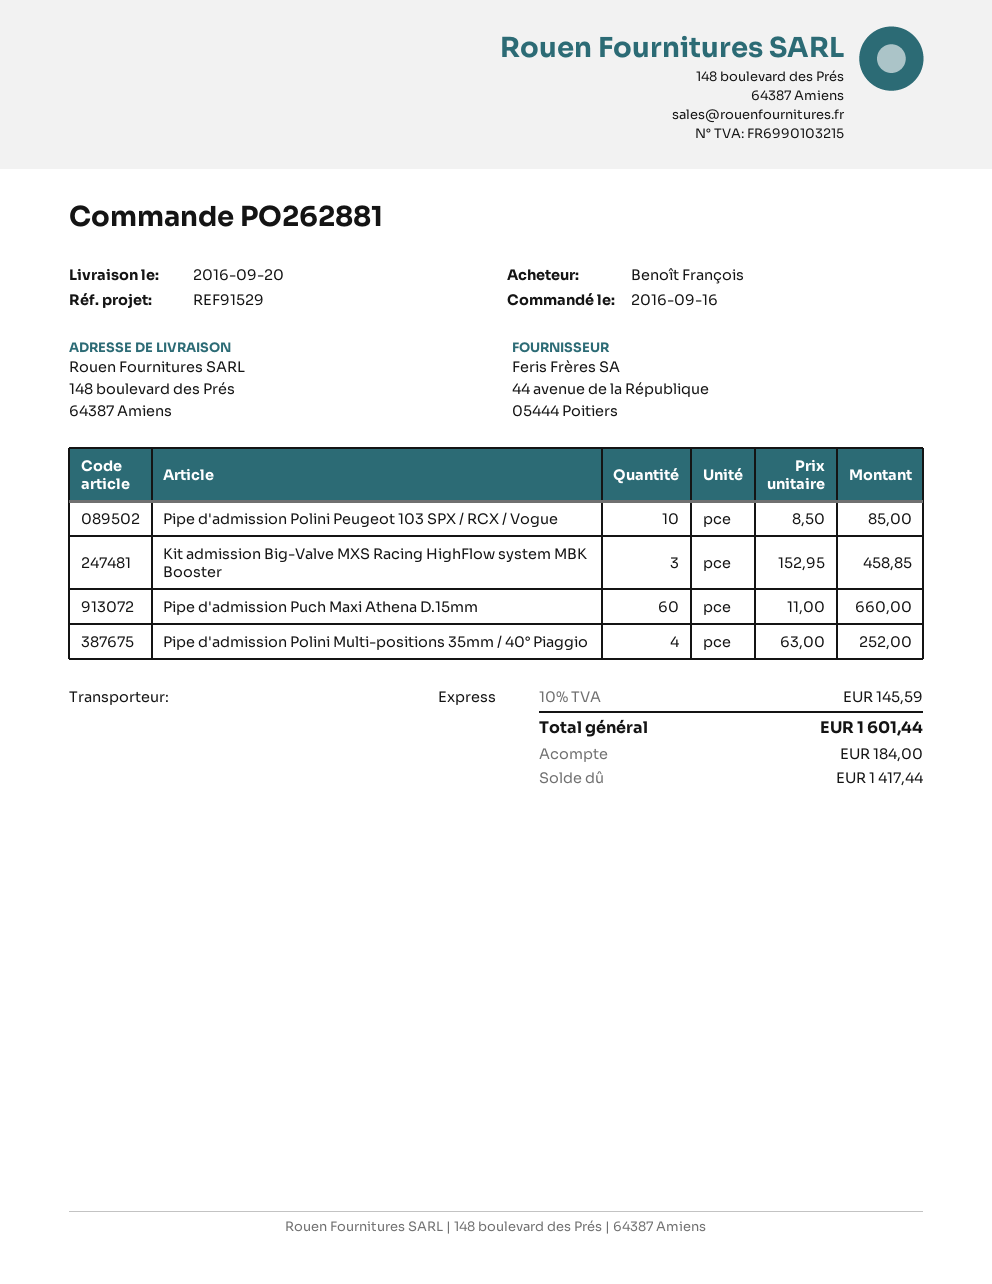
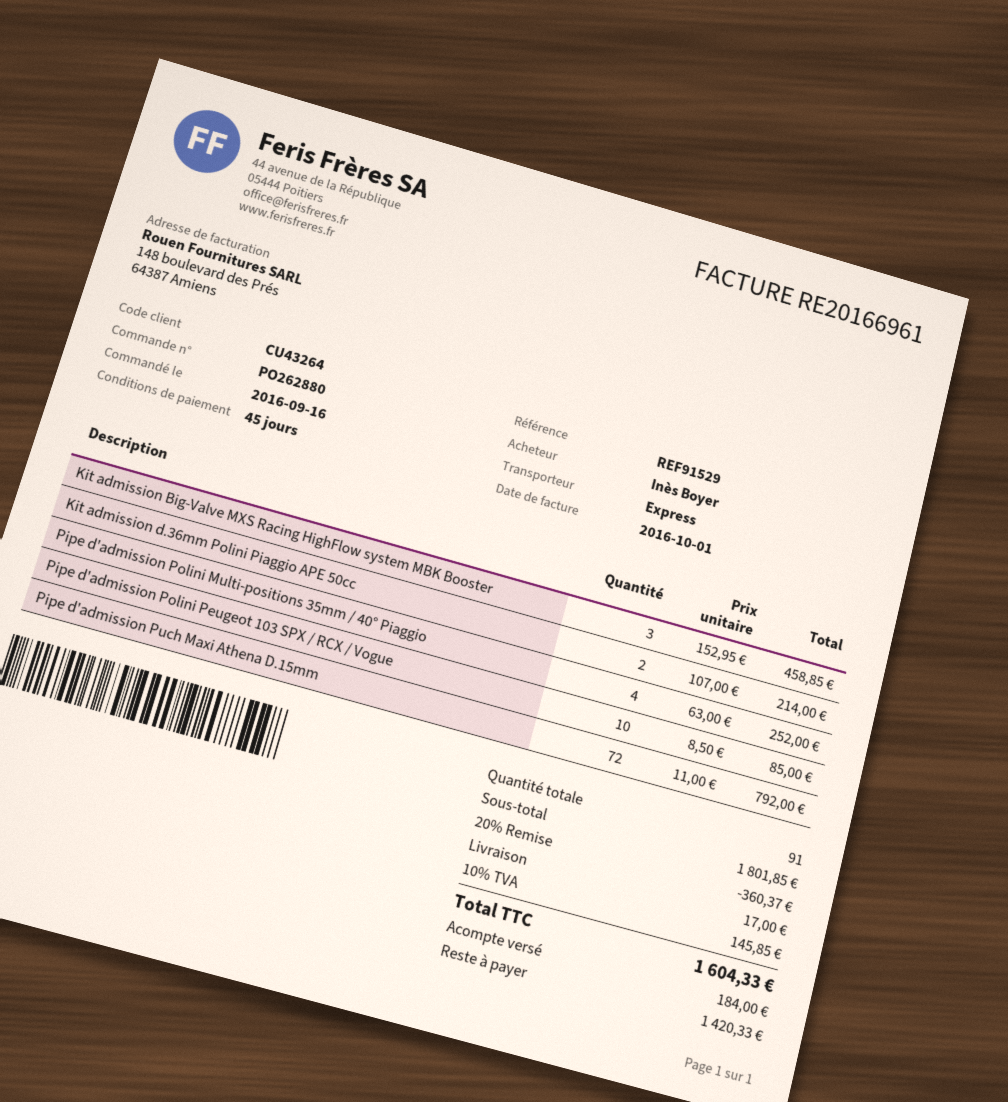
order number: PO262881 -> PO262880
ordered by: Benoît François -> Inès Boyer
Pipe d'admission Puch Maxi Athena D.15mm: 60 x 11.00 = 660.00 -> 72 x 11.00 = 792.00
Kit admission d.36mm Polini Piaggio APE 50cc: none -> 2 x 107.00 = 214.00
discount: none -> 20% = 360.37
shipping: none -> 17.00
tax: 10% = 145.59 -> 10% = 145.85
total: 1601.44 -> 1604.33
balance: 1417.44 -> 1420.33

